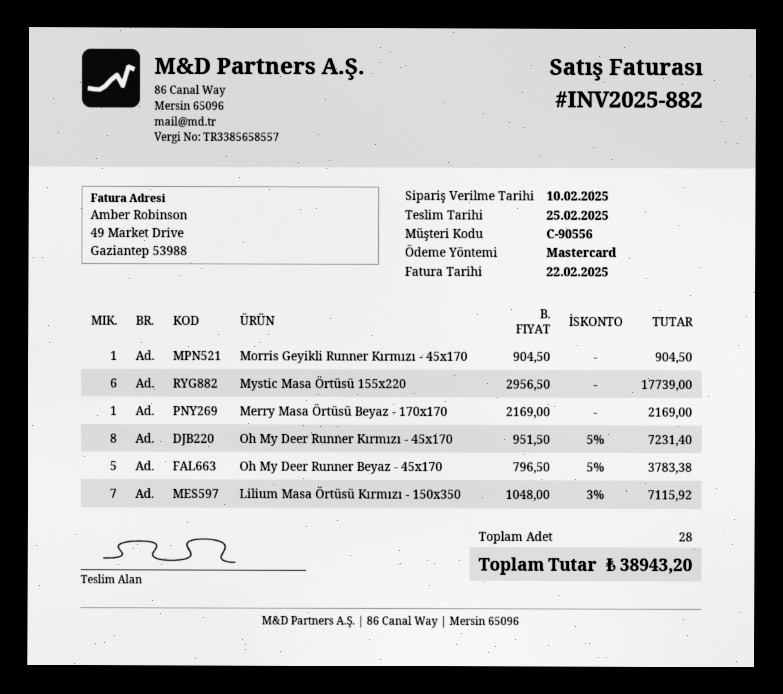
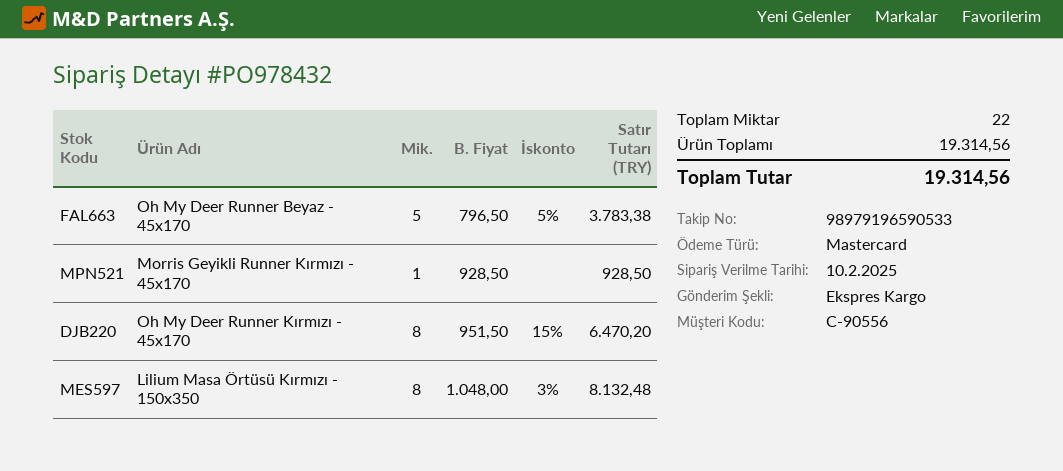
Morris Geyikli Runner Kırmızı - 45x170: 1 x 904.50 = 904.50 -> 1 x 928.50 = 928.50
Mystic Masa Örtüsü 155x220: 6 x 2956.50 = 17739.00 -> none
Merry Masa Örtüsü Beyaz - 170x170: 1 x 2169.00 = 2169.00 -> none
Oh My Deer Runner Kırmızı - 45x170: 8 x 951.50 - 5% = 7231.40 -> 8 x 951.50 - 15% = 6470.20
Lilium Masa Örtüsü Kırmızı - 150x350: 7 x 1048.00 - 3% = 7115.92 -> 8 x 1048.00 - 3% = 8132.48
total quantity: 28 -> 22
total: 38943.20 -> 19314.56

